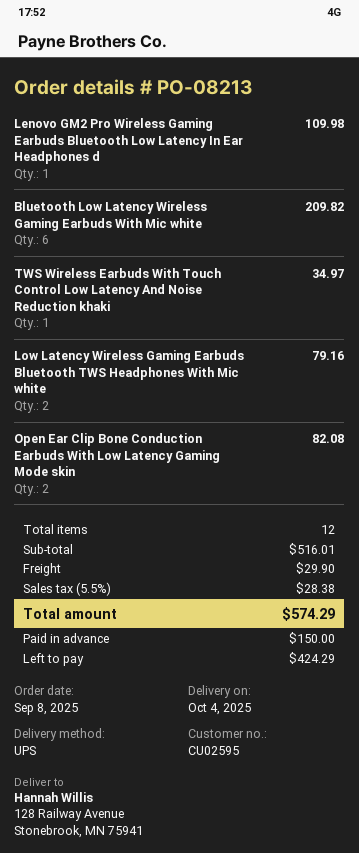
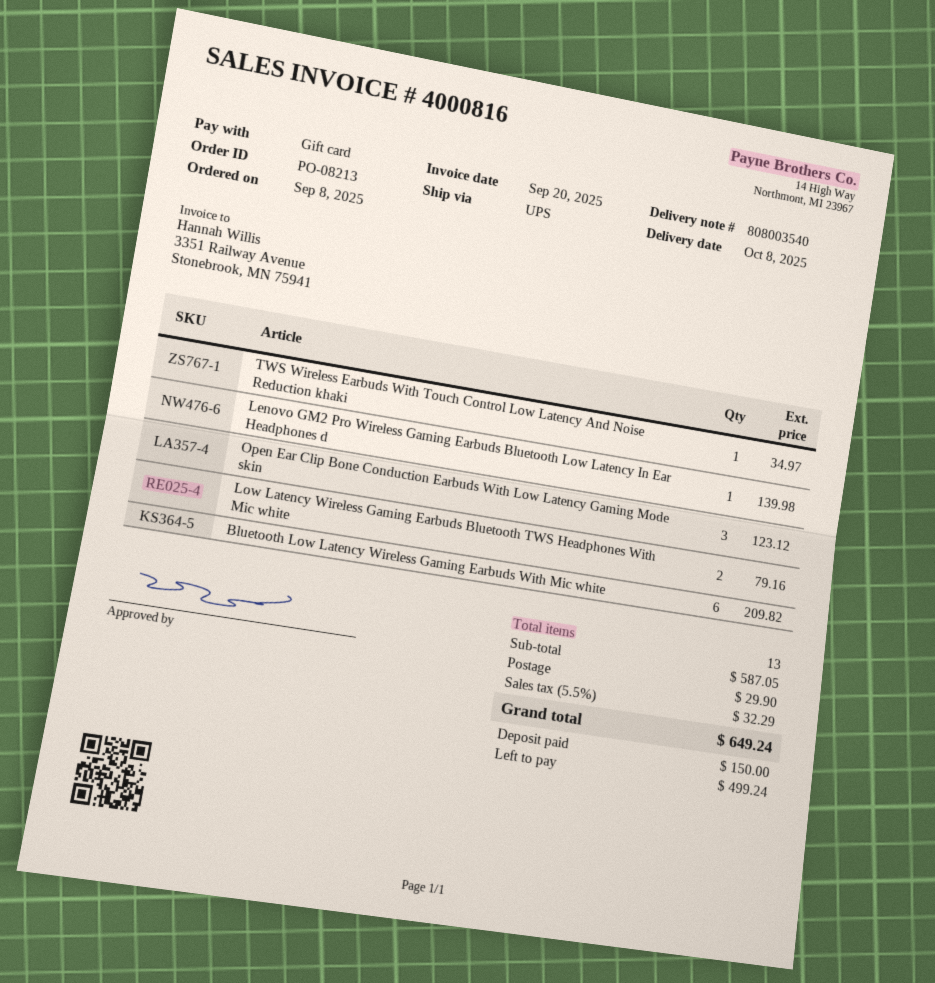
delivery date: 2025-10-04 -> 2025-10-08
Lenovo GM2 Pro Wireless Gaming Earbuds Bluetooth Low Latency In Ear Headphones d: 1 for 109.98 -> 1 for 139.98
Open Ear Clip Bone Conduction Earbuds With Low Latency Gaming Mode skin: 2 for 82.08 -> 3 for 123.12
total quantity: 12 -> 13
subtotal: 516.01 -> 587.05
tax: 5.5% = 28.38 -> 5.5% = 32.29
total: 574.29 -> 649.24
balance: 424.29 -> 499.24

